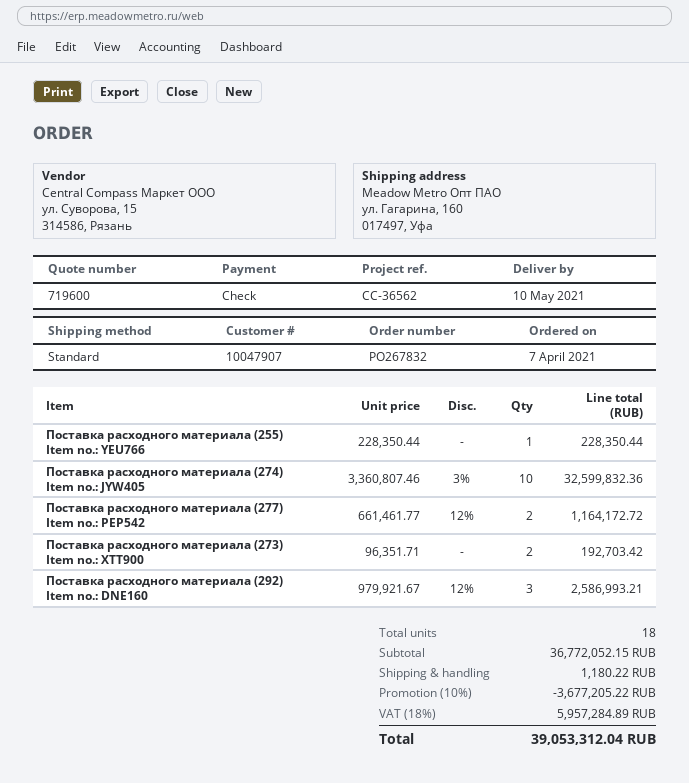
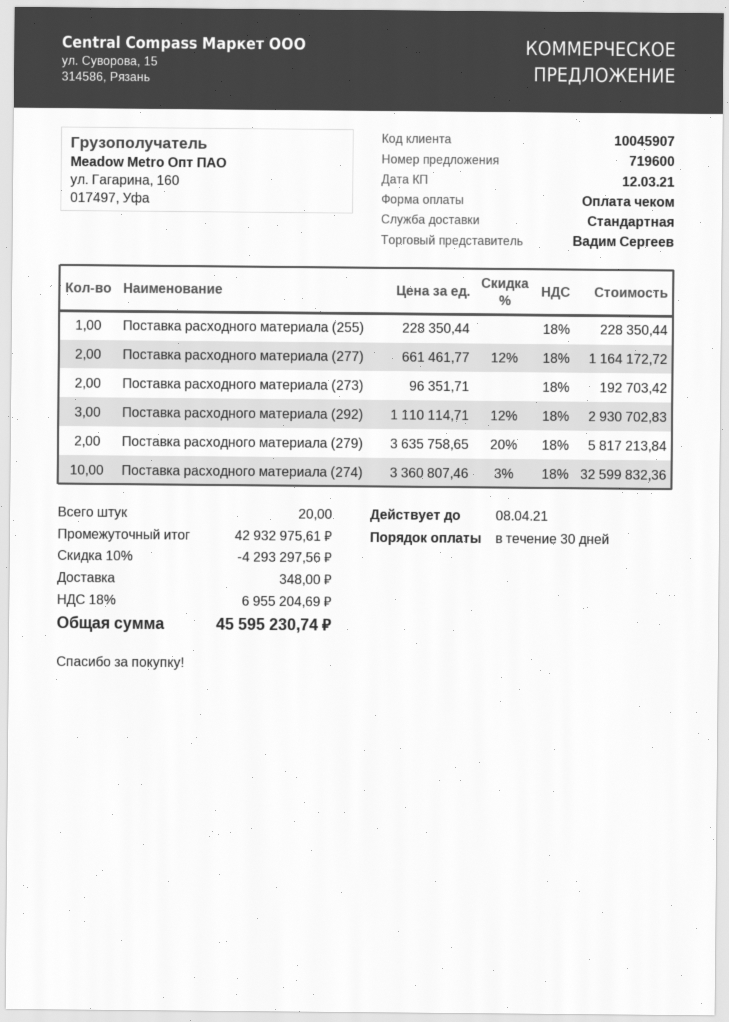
customer number: 10047907 -> 10045907
Поставка расходного материала (292): 3 x 979921.67 - 12% = 2586993.21 -> 3 x 1110114.71 - 12% = 2930702.83
Поставка расходного материала (279): none -> 2 x 3635758.65 - 20% = 5817213.84
total quantity: 18 -> 20
subtotal: 36772052.15 -> 42932975.61
discount: 10% = 3677205.22 -> 10% = 4293297.56
shipping: 1180.22 -> 348.00
tax: 18% = 5957284.89 -> 18% = 6955204.69
total: 39053312.04 -> 45595230.74

